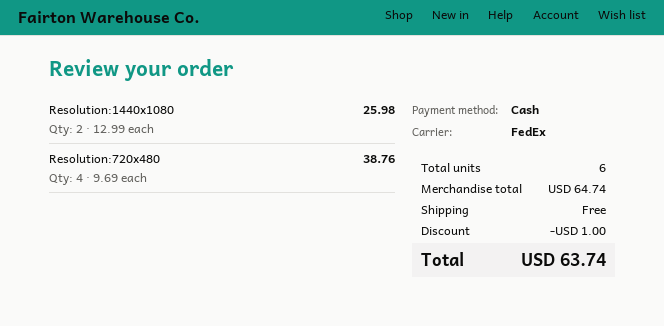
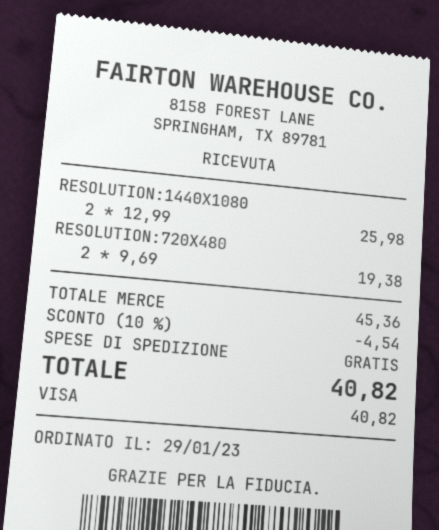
payment method: cash -> Visa
Resolution:720x480: 4 x 9.69 = 38.76 -> 2 x 9.69 = 19.38
subtotal: 64.74 -> 45.36
discount: 1.00 -> 4.54
total: 63.74 -> 40.82

